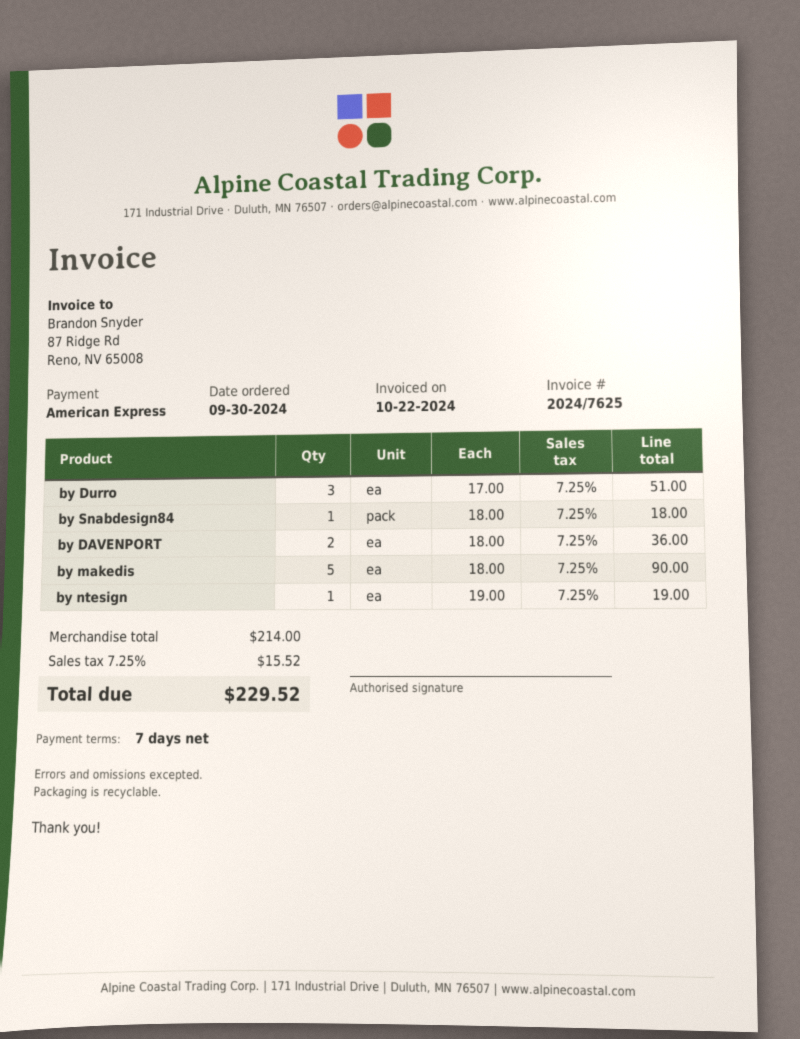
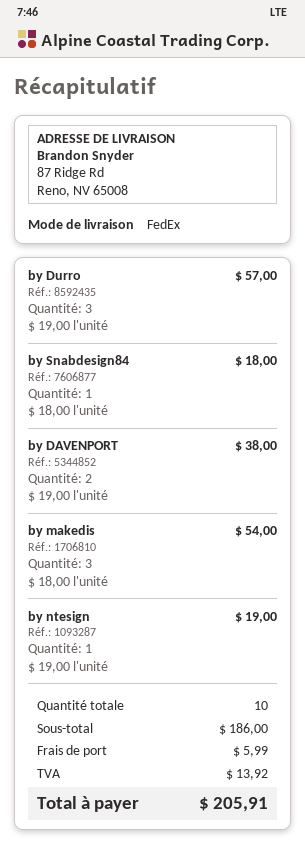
by Durro: 3 x 17.00 = 51.00 -> 3 x 19.00 = 57.00
by DAVENPORT: 2 x 18.00 = 36.00 -> 2 x 19.00 = 38.00
by makedis: 5 x 18.00 = 90.00 -> 3 x 18.00 = 54.00
subtotal: 214.00 -> 186.00
shipping: none -> 5.99
tax: 15.52 -> 13.92
total: 229.52 -> 205.91

